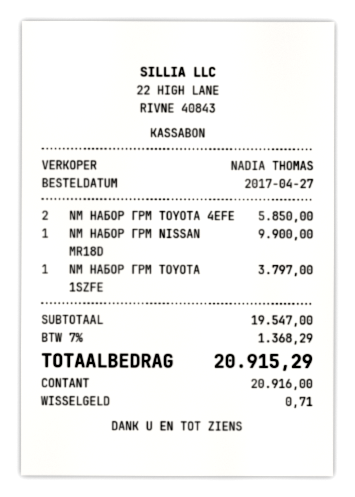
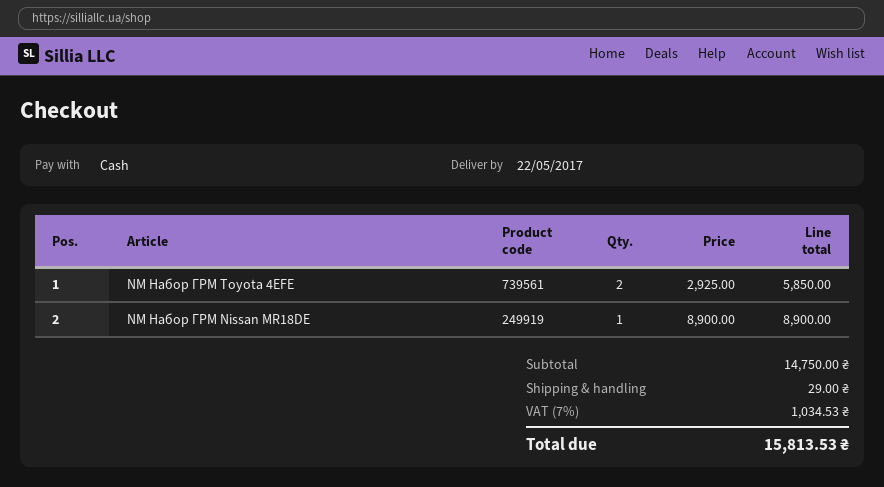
NM НАБОР ГРМ NISSAN MR18D: 1 for 9900.00 -> 1 for 8900.00
NM НАБОР ГРМ TOYOTA 1SZFE: 1 for 3797.00 -> none
subtotal: 19547.00 -> 14750.00
shipping: none -> 29.00
tax: 7% = 1368.29 -> 7% = 1034.53
total: 20915.29 -> 15813.53

